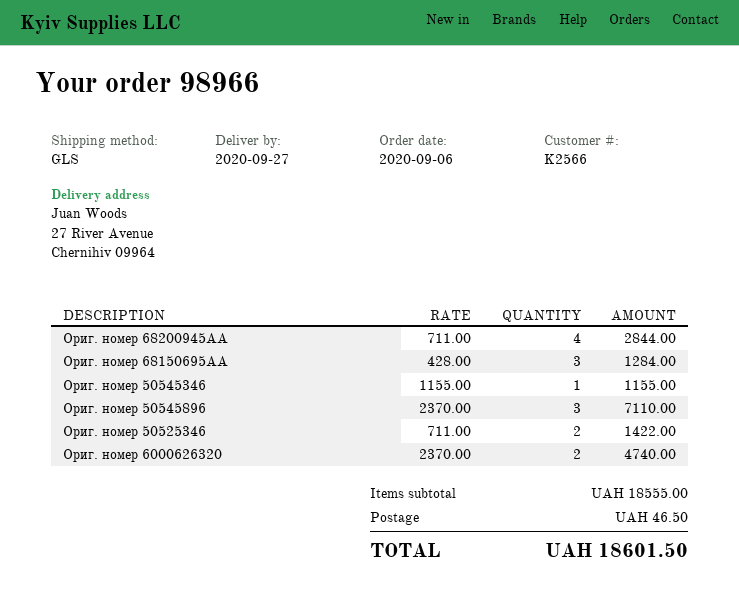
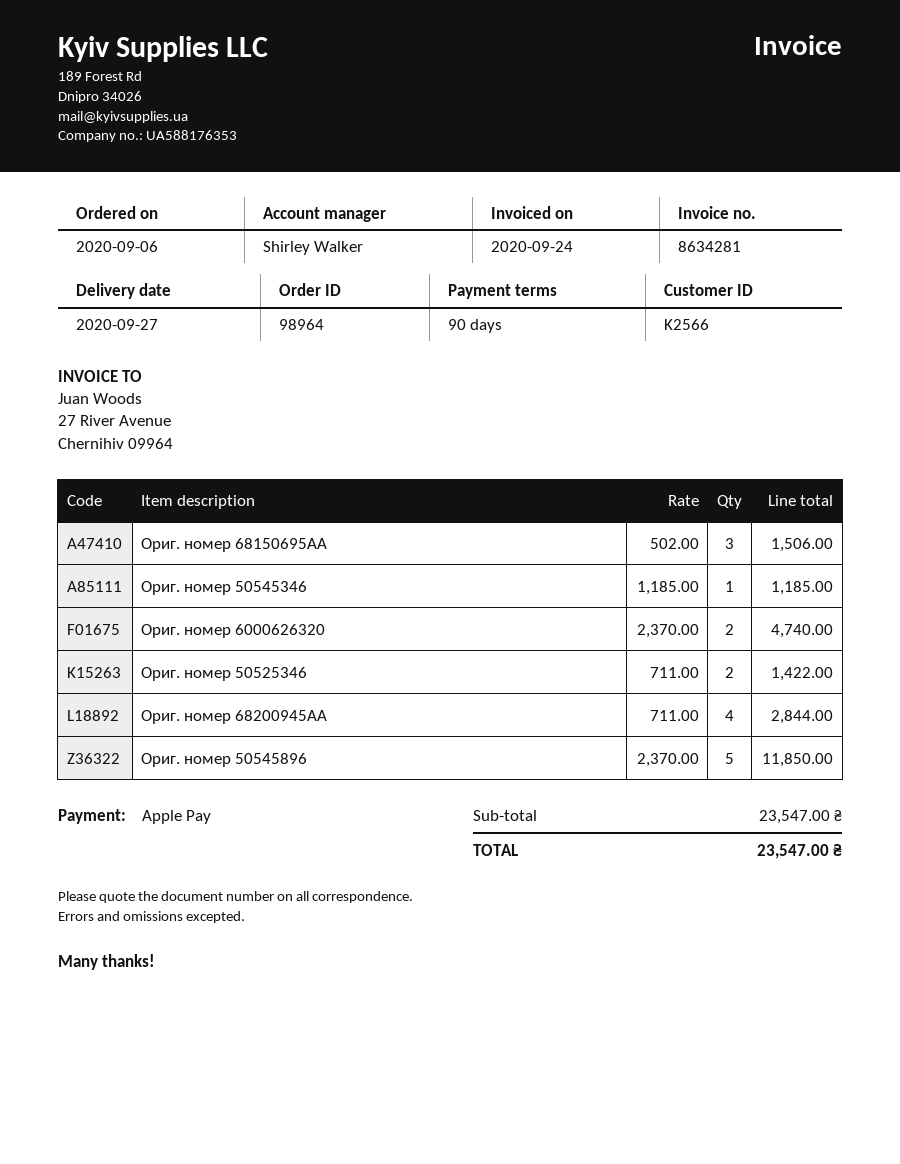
order number: 98966 -> 98964
Ориг. номер 68150695AA: 3 x 428.00 = 1284.00 -> 3 x 502.00 = 1506.00
Ориг. номер 50545346: 1 x 1155.00 = 1155.00 -> 1 x 1185.00 = 1185.00
Ориг. номер 50545896: 3 x 2370.00 = 7110.00 -> 5 x 2370.00 = 11850.00
subtotal: 18555.00 -> 23547.00
shipping: 46.50 -> none
total: 18601.50 -> 23547.00

